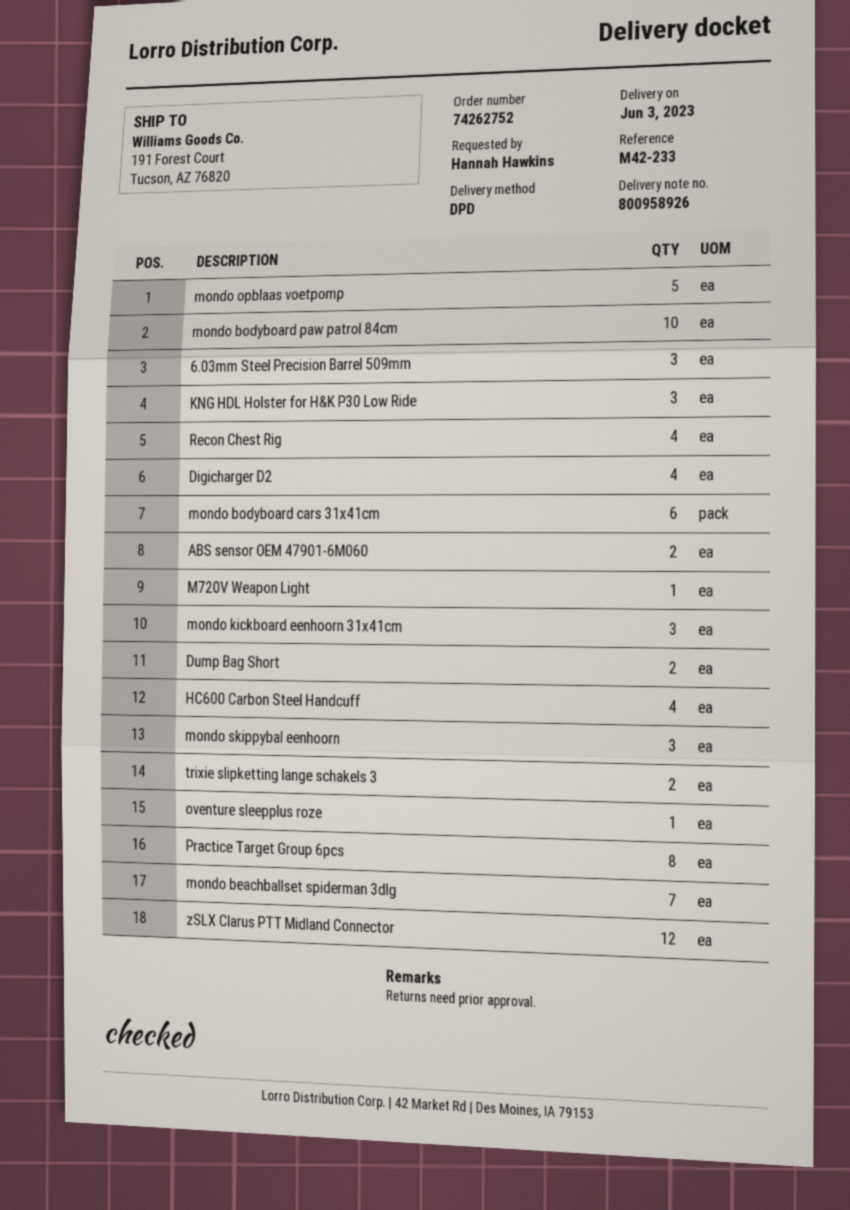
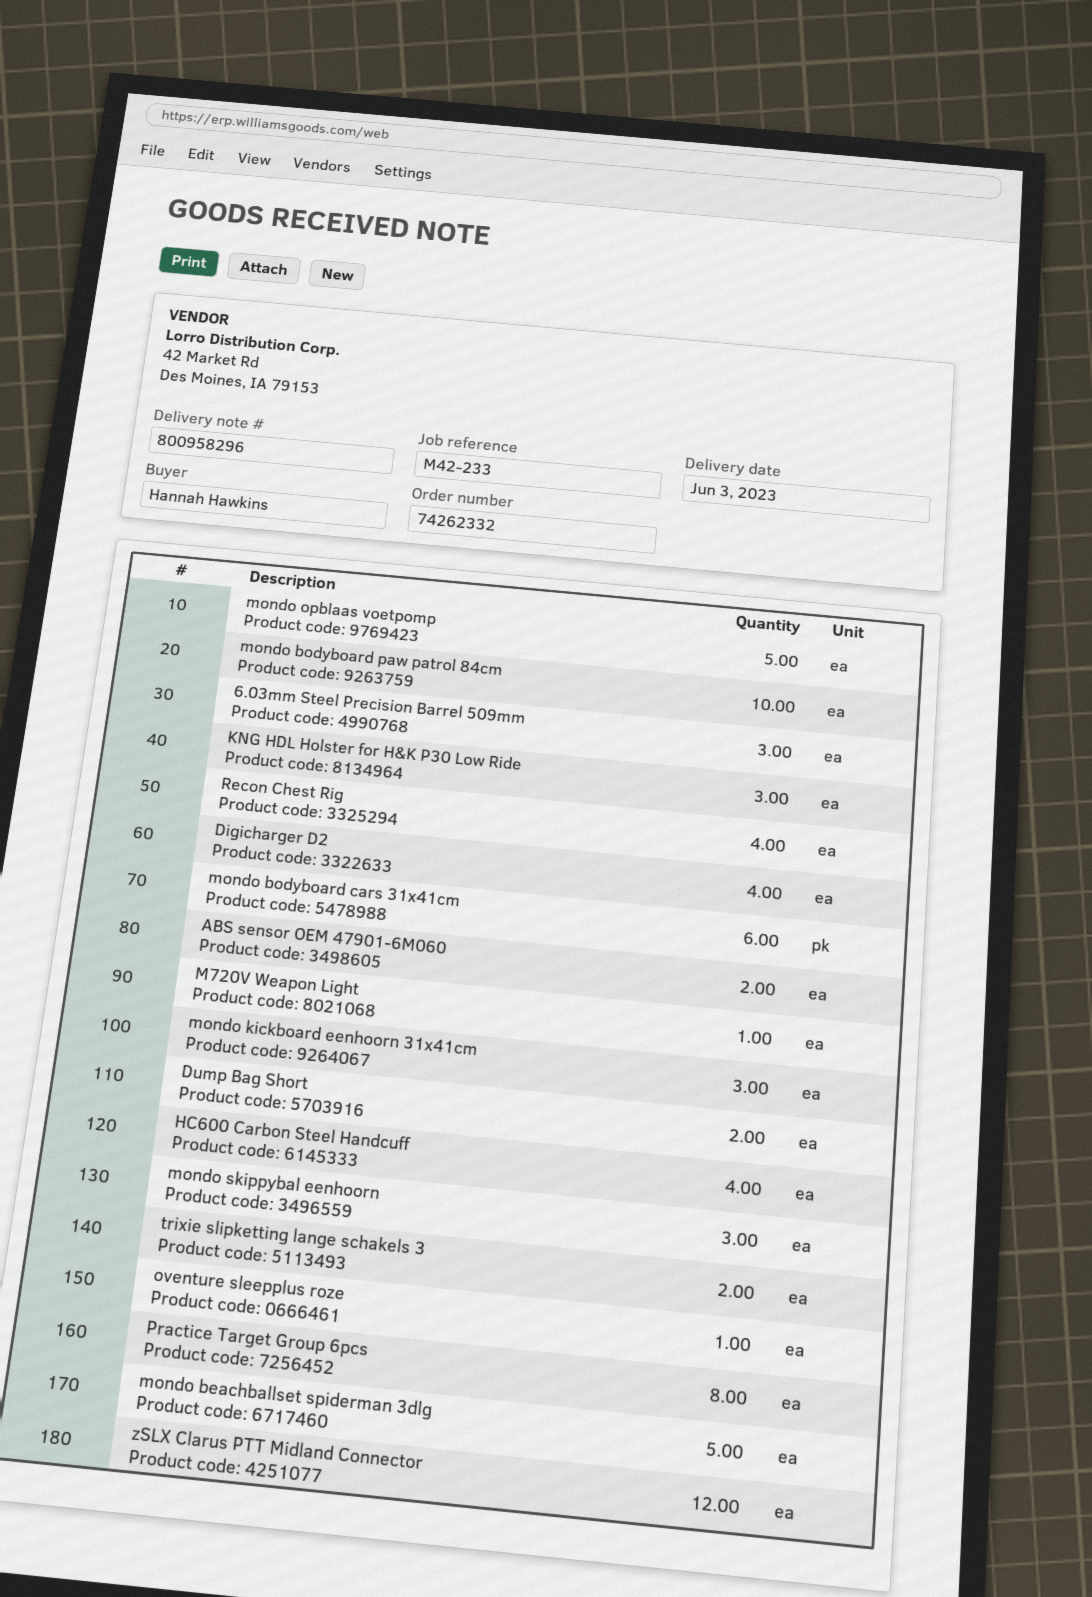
order number: 74262752 -> 74262332
delivery note number: 800958926 -> 800958296
mondo beachballset spiderman 3dlg: 7 -> 5

